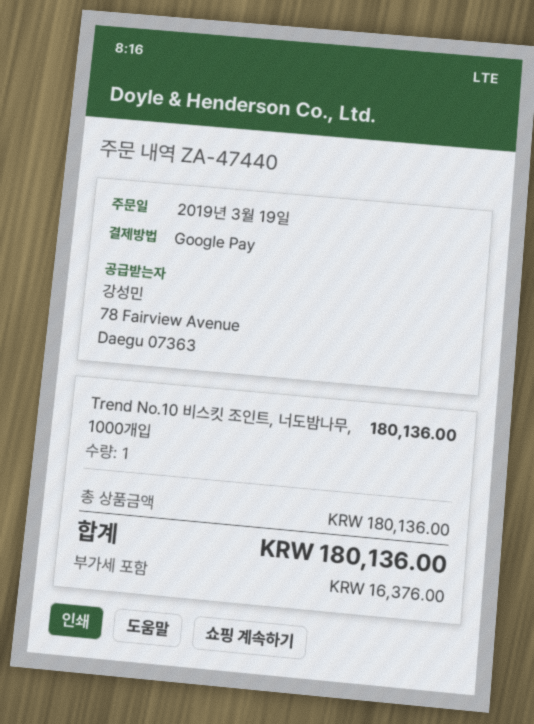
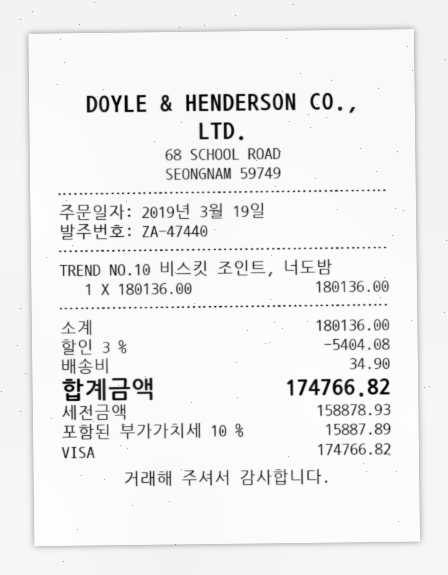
payment method: Google Pay -> Visa
discount: none -> 3% = 5404.08
shipping: none -> 34.90
tax: 16376.00 -> 15887.89
total: 180136.00 -> 174766.82

